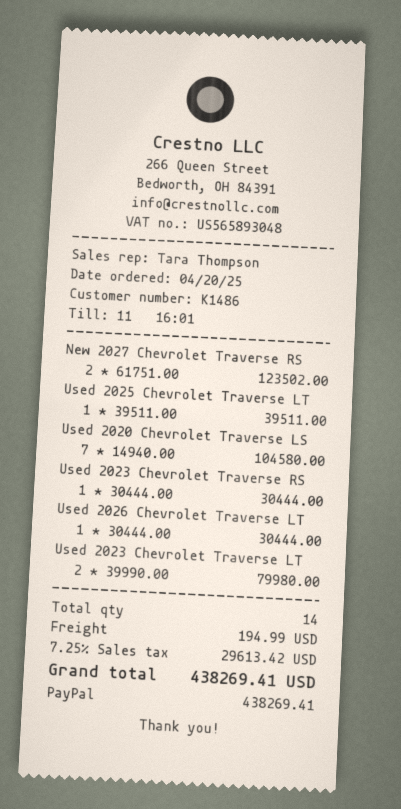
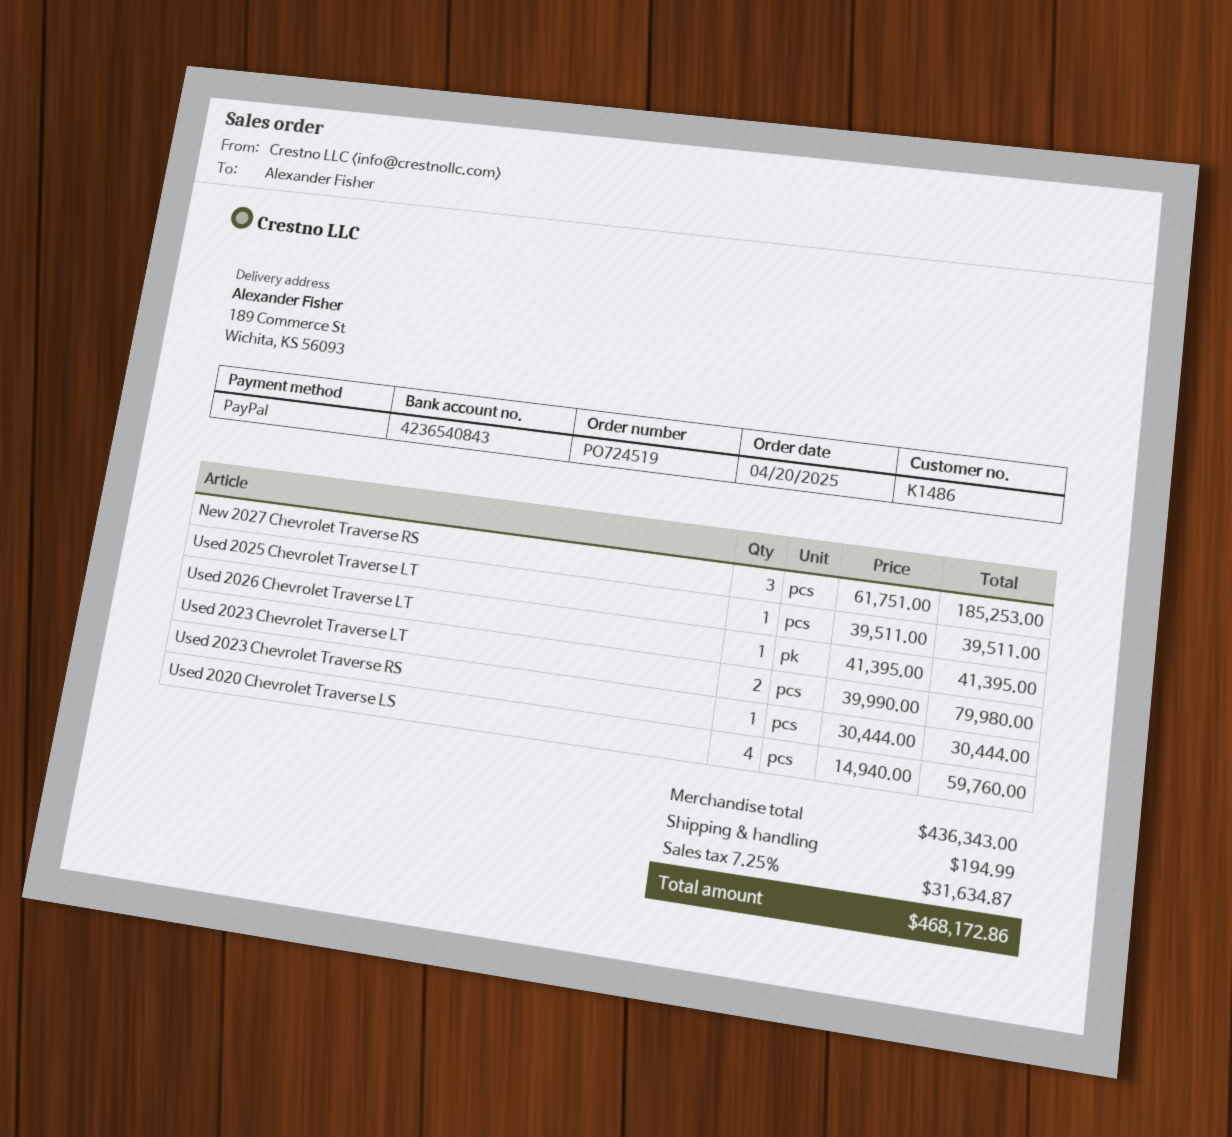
New 2027 Chevrolet Traverse RS: 2 x 61751.00 = 123502.00 -> 3 x 61751.00 = 185253.00
Used 2020 Chevrolet Traverse LS: 7 x 14940.00 = 104580.00 -> 4 x 14940.00 = 59760.00
Used 2026 Chevrolet Traverse LT: 1 x 30444.00 = 30444.00 -> 1 x 41395.00 = 41395.00
tax: 7.25% = 29613.42 -> 7.25% = 31634.87
total: 438269.41 -> 468172.86

